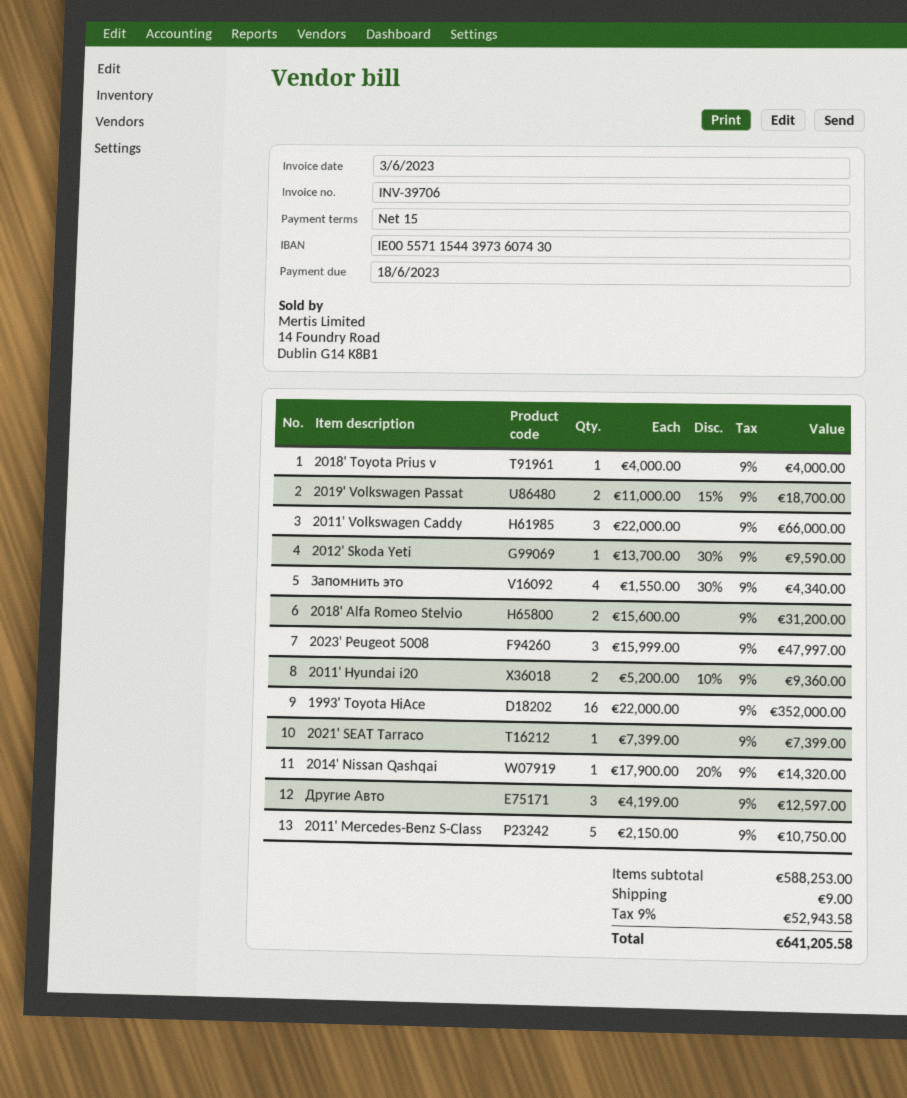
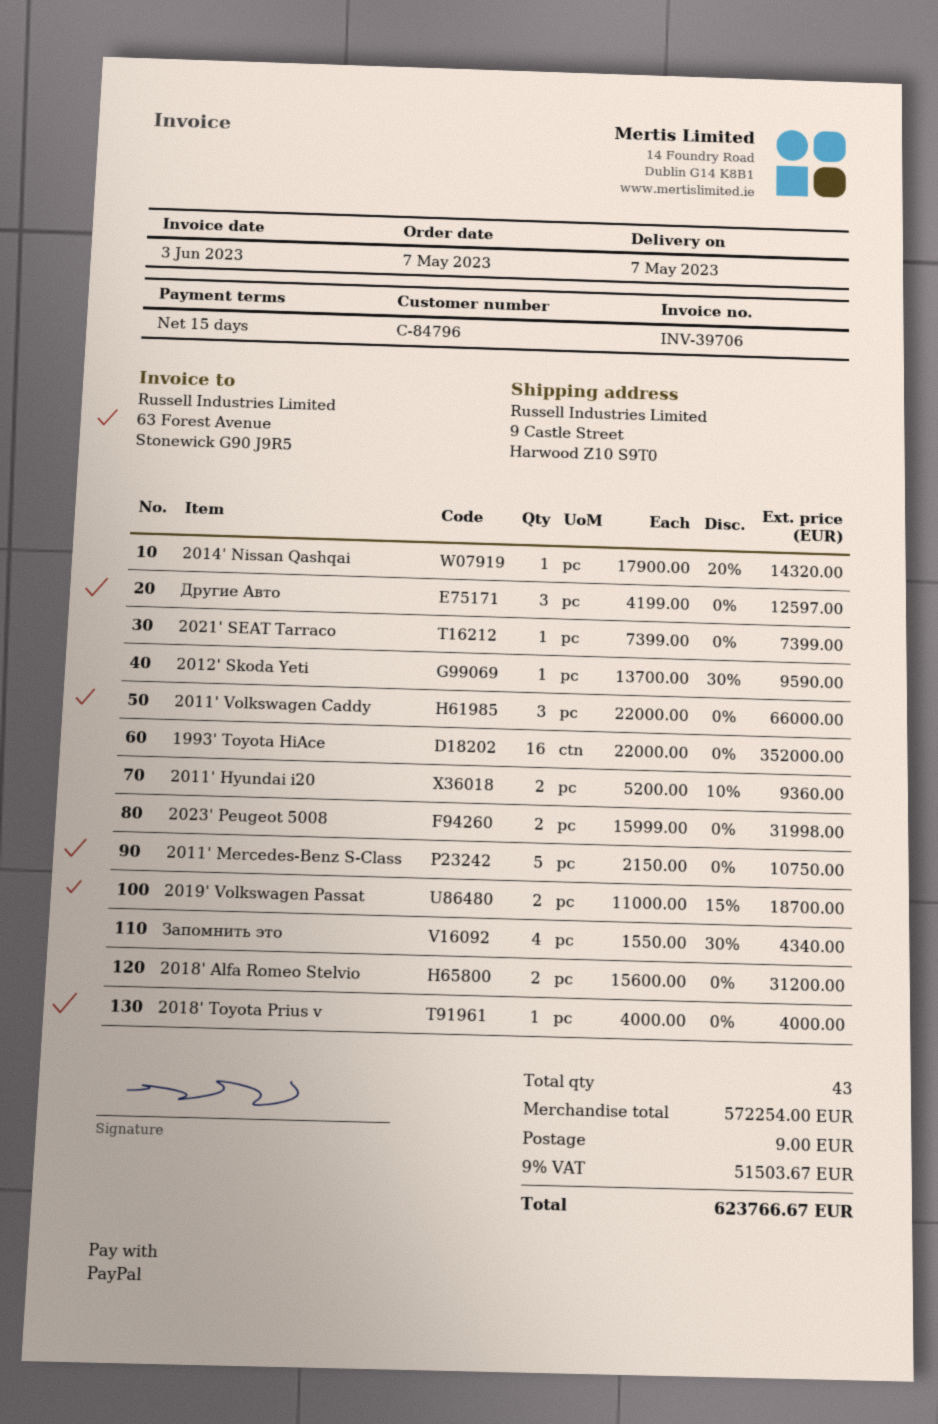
2023' Peugeot 5008: 3 x 15999.00 = 47997.00 -> 2 x 15999.00 = 31998.00
subtotal: 588253.00 -> 572254.00
tax: 9% = 52943.58 -> 9% = 51503.67
total: 641205.58 -> 623766.67

